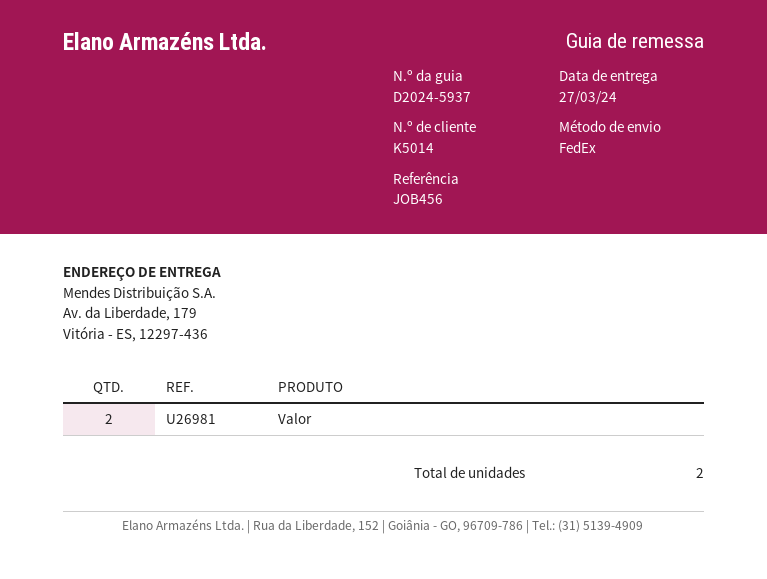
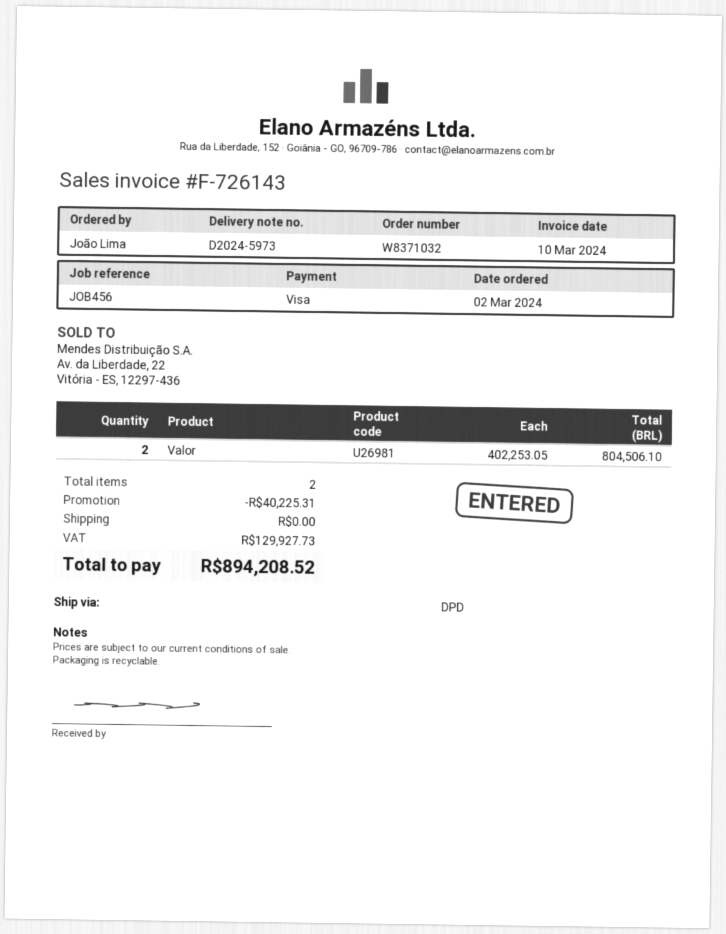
delivery note number: D2024-5937 -> D2024-5973
shipping method: FedEx -> DPD

